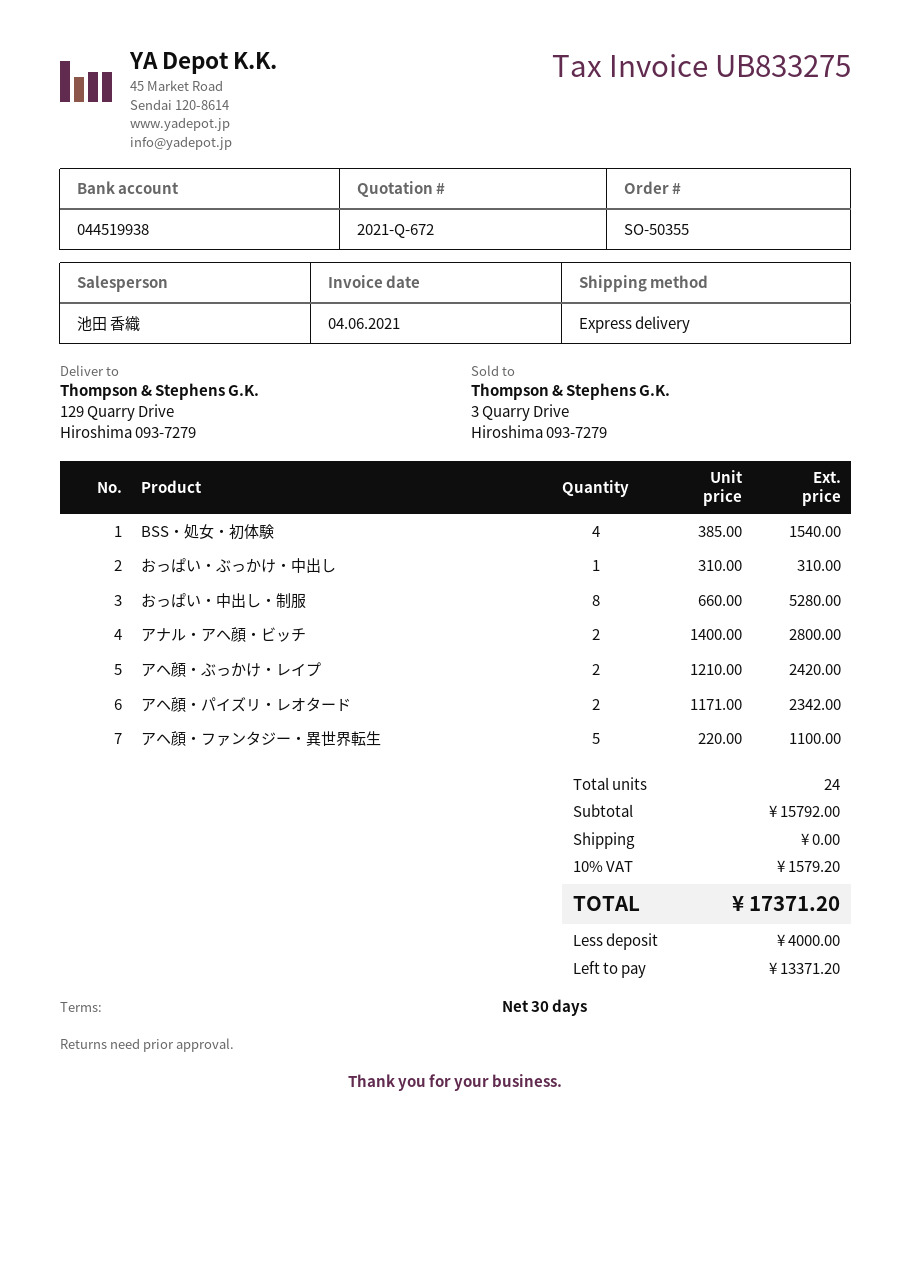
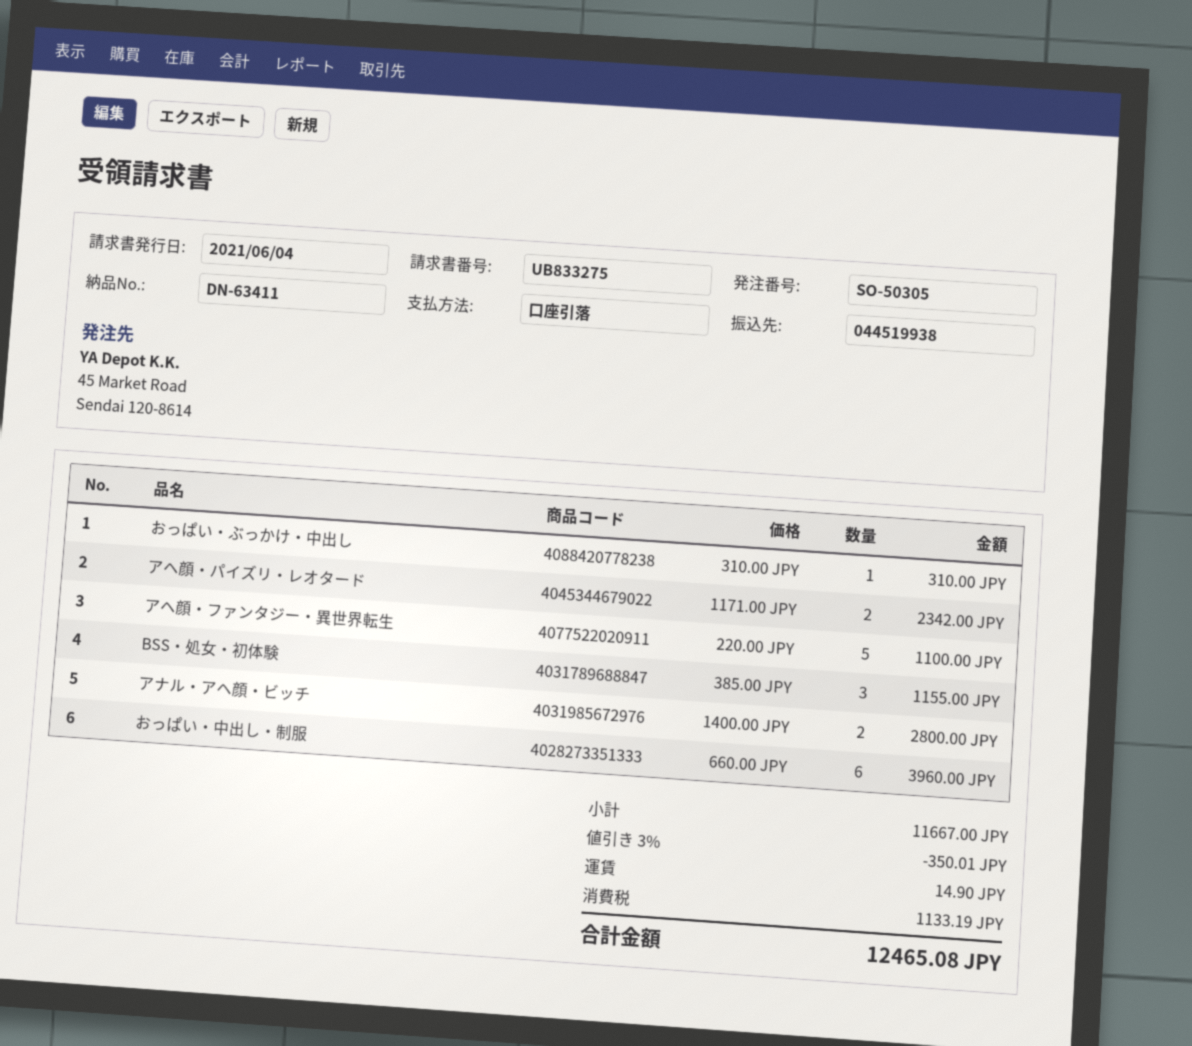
order number: SO-50355 -> SO-50305
BSS・処女・初体験: 4 x 385.00 = 1540.00 -> 3 x 385.00 = 1155.00
おっぱい・中出し・制服: 8 x 660.00 = 5280.00 -> 6 x 660.00 = 3960.00
アヘ顔・ぶっかけ・レイプ: 2 x 1210.00 = 2420.00 -> none
subtotal: 15792.00 -> 11667.00
discount: none -> 3% = 350.01
shipping: 0.00 -> 14.90
tax: 1579.20 -> 1133.19
total: 17371.20 -> 12465.08

